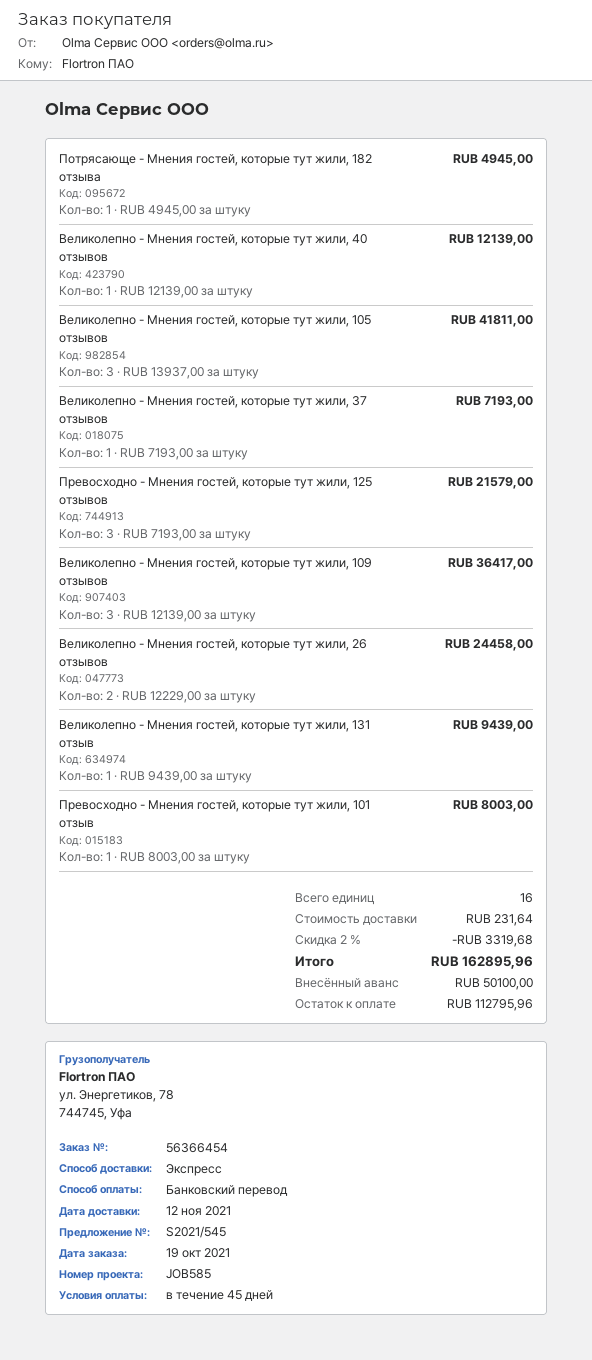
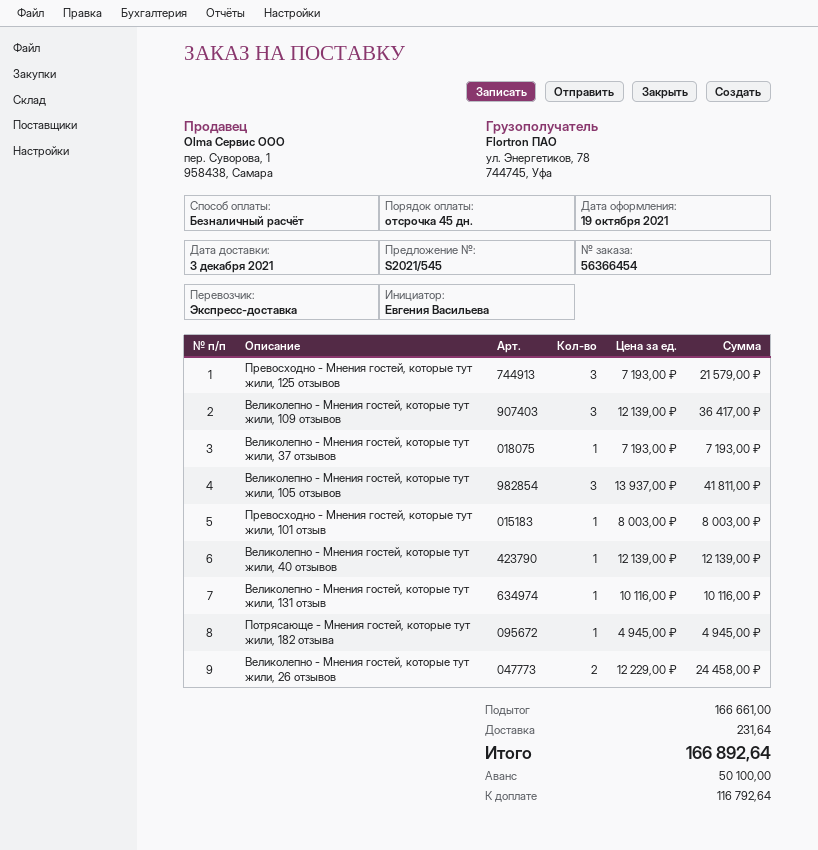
delivery date: 2021-11-12 -> 2021-12-03
Великолепно - Мнения гостей, которые тут жили, 131 отзыв: 1 x 9439.00 = 9439.00 -> 1 x 10116.00 = 10116.00
discount: 2% = 3319.68 -> none
total: 162895.96 -> 166892.64
balance: 112795.96 -> 116792.64

